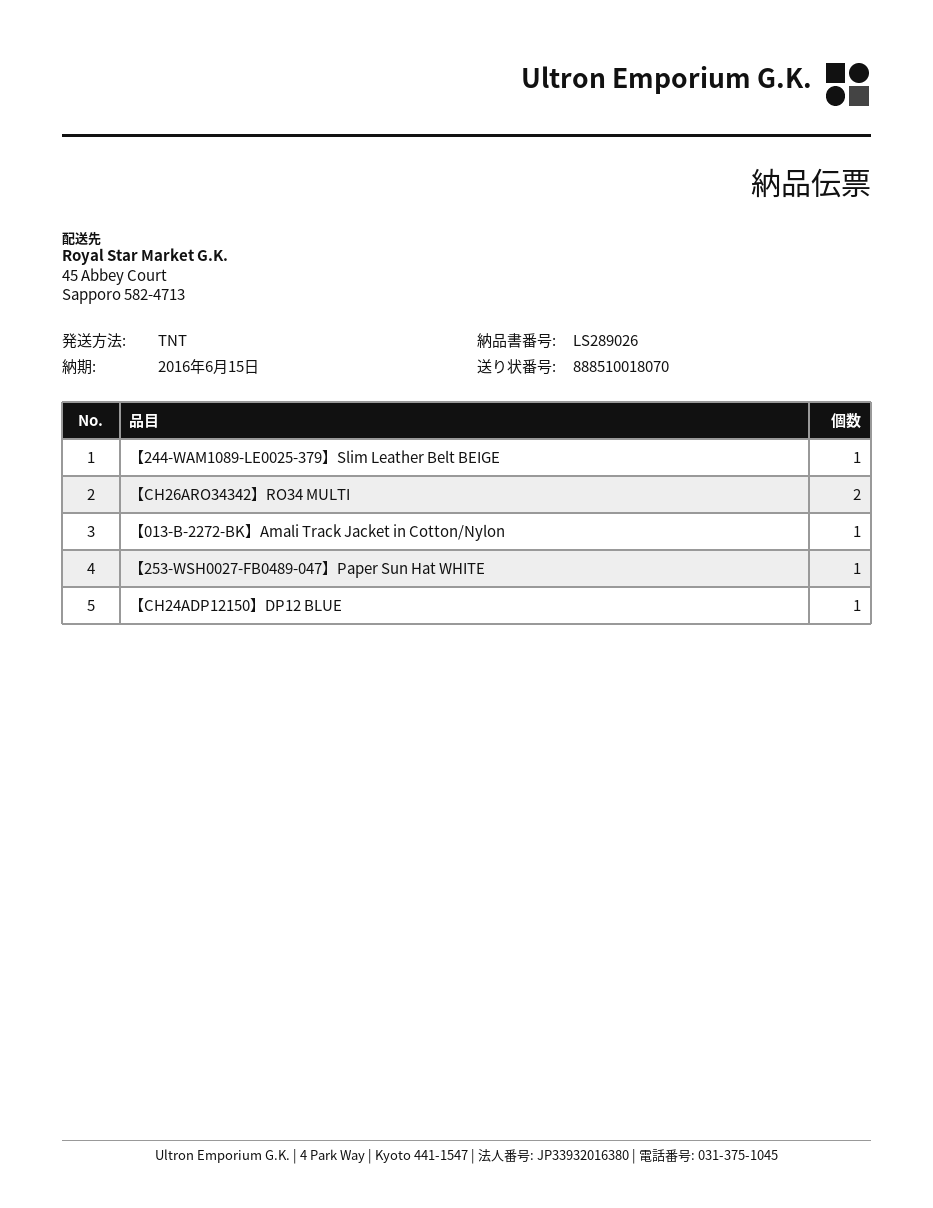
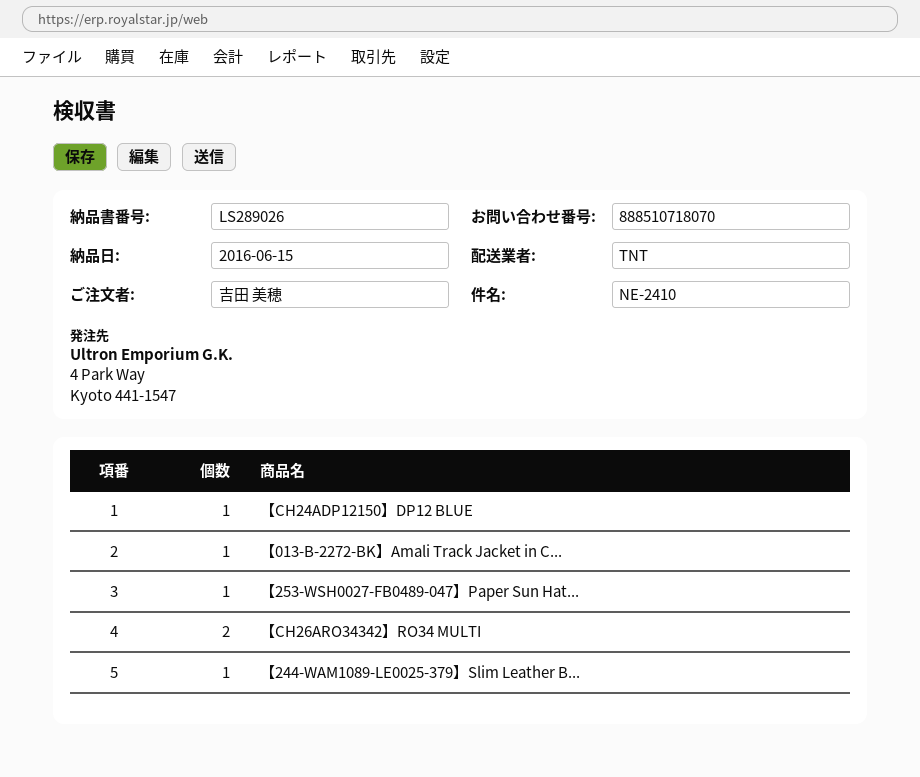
tracking number: 888510018070 -> 888510718070

